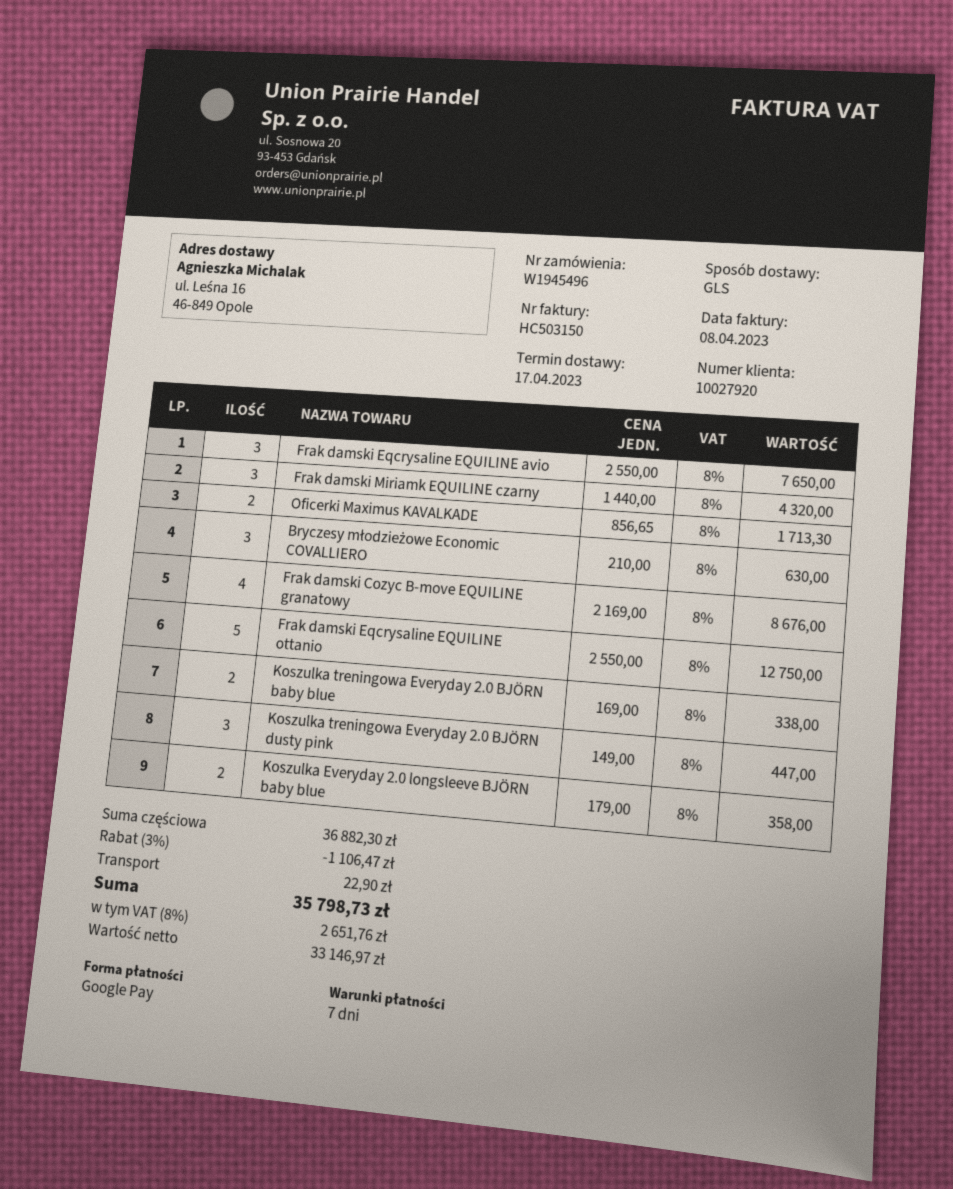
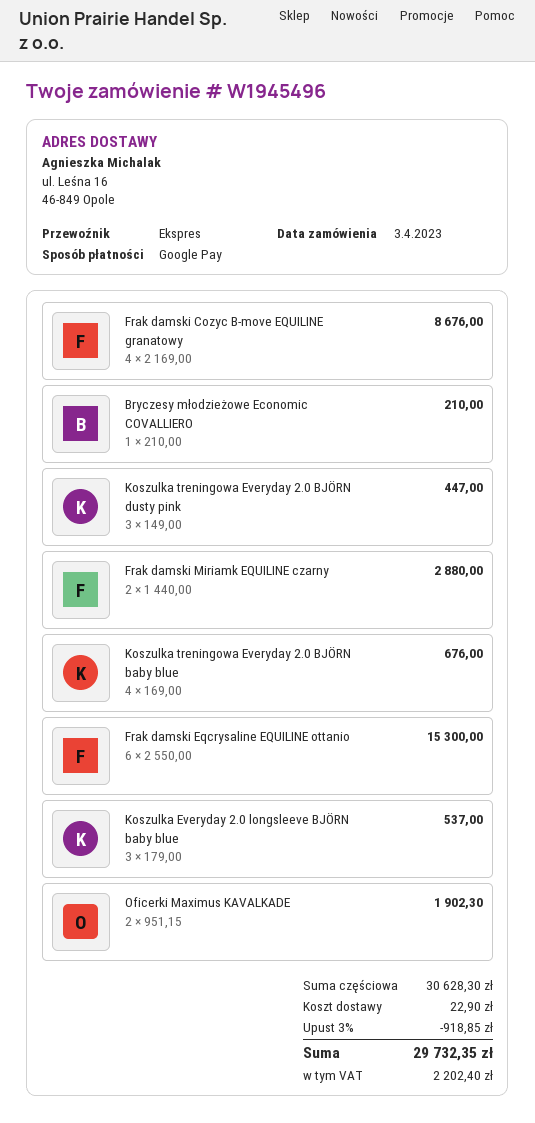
shipping method: GLS -> express
Frak damski Eqcrysaline EQUILINE avio: 3 x 2550.00 = 7650.00 -> none
Frak damski Miriamk EQUILINE czarny: 3 x 1440.00 = 4320.00 -> 2 x 1440.00 = 2880.00
Oficerki Maximus KAVALKADE: 2 x 856.65 = 1713.30 -> 2 x 951.15 = 1902.30
Bryczesy młodzieżowe Economic COVALLIERO: 3 x 210.00 = 630.00 -> 1 x 210.00 = 210.00
Frak damski Eqcrysaline EQUILINE ottanio: 5 x 2550.00 = 12750.00 -> 6 x 2550.00 = 15300.00
Koszulka treningowa Everyday 2.0 BJÖRN baby blue: 2 x 169.00 = 338.00 -> 4 x 169.00 = 676.00
Koszulka Everyday 2.0 longsleeve BJÖRN baby blue: 2 x 179.00 = 358.00 -> 3 x 179.00 = 537.00
subtotal: 36882.30 -> 30628.30
discount: 3% = 1106.47 -> 3% = 918.85
tax: 2651.76 -> 2202.40
total: 35798.73 -> 29732.35

